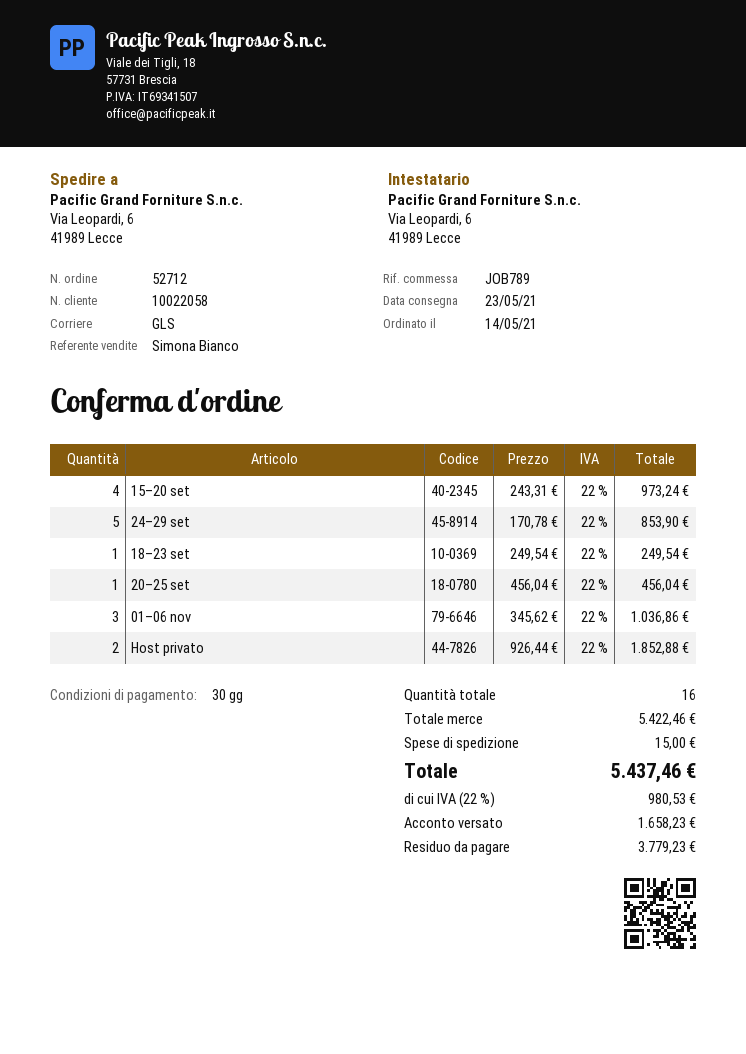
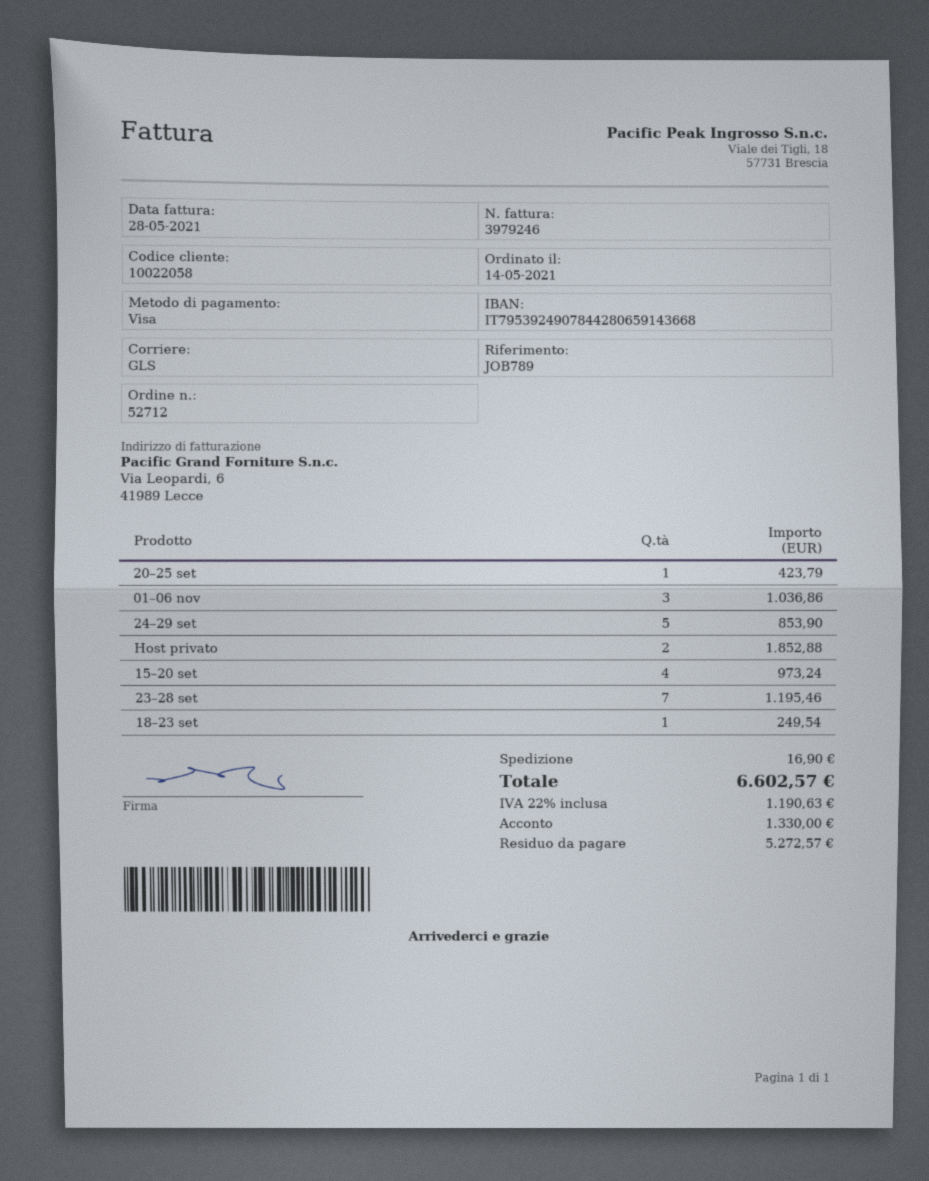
20–25 set: 1 for 456.04 -> 1 for 423.79
23–28 set: none -> 7 for 1195.46
shipping: 15.00 -> 16.90
tax: 22% = 980.53 -> 22% = 1190.63
total: 5437.46 -> 6602.57
deposit: 1658.23 -> 1330.00
balance: 3779.23 -> 5272.57

